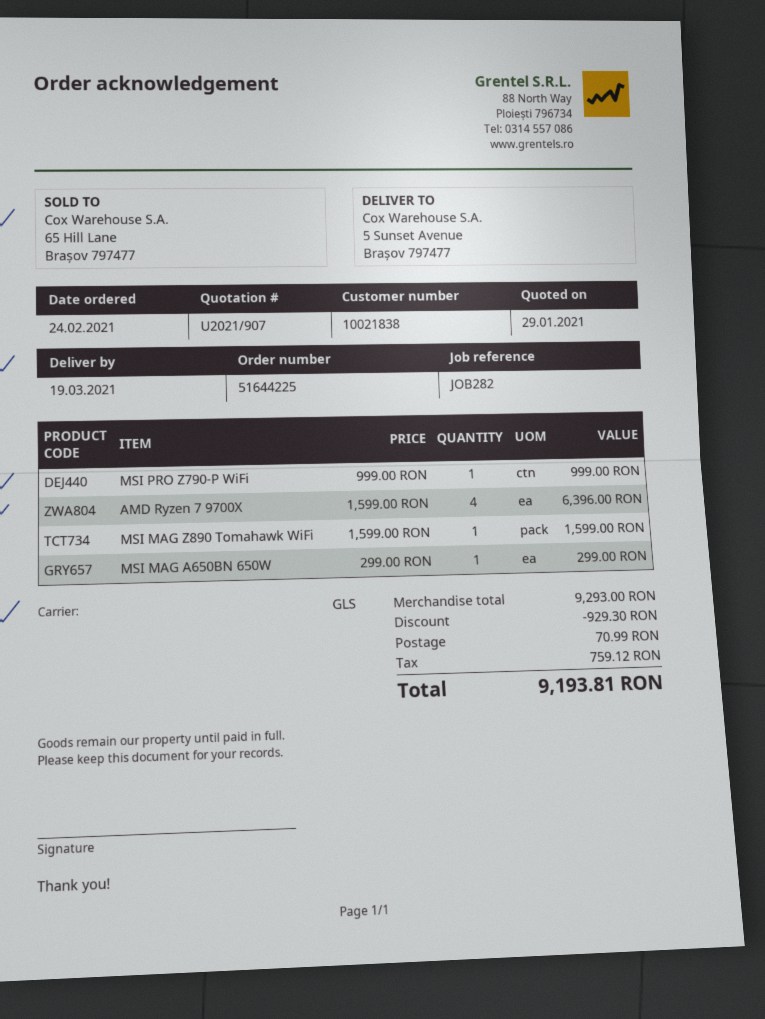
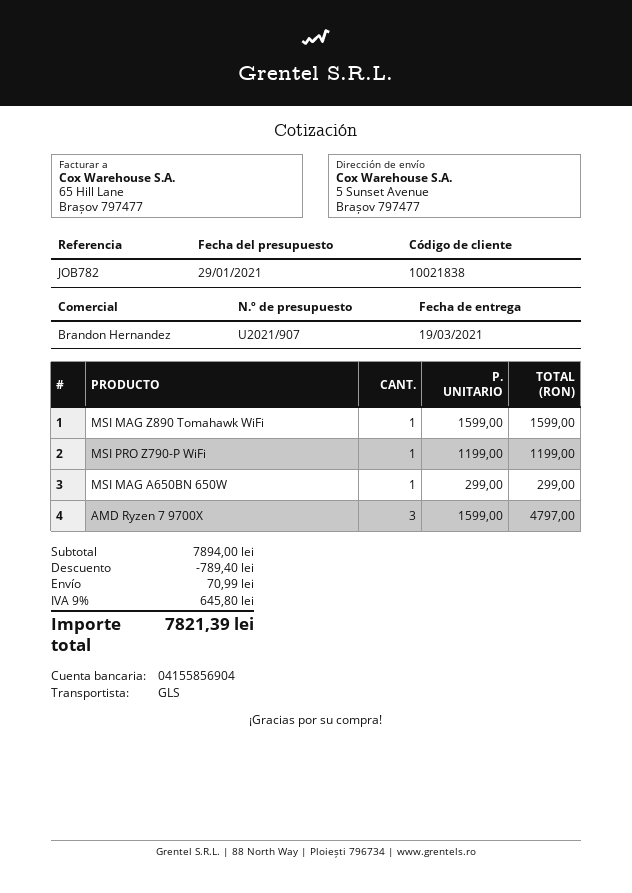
reference: JOB282 -> JOB782
MSI PRO Z790-P WiFi: 1 x 999.00 = 999.00 -> 1 x 1199.00 = 1199.00
AMD Ryzen 7 9700X: 4 x 1599.00 = 6396.00 -> 3 x 1599.00 = 4797.00
subtotal: 9293.00 -> 7894.00
discount: 929.30 -> 789.40
tax: 759.12 -> 645.80
total: 9193.81 -> 7821.39

